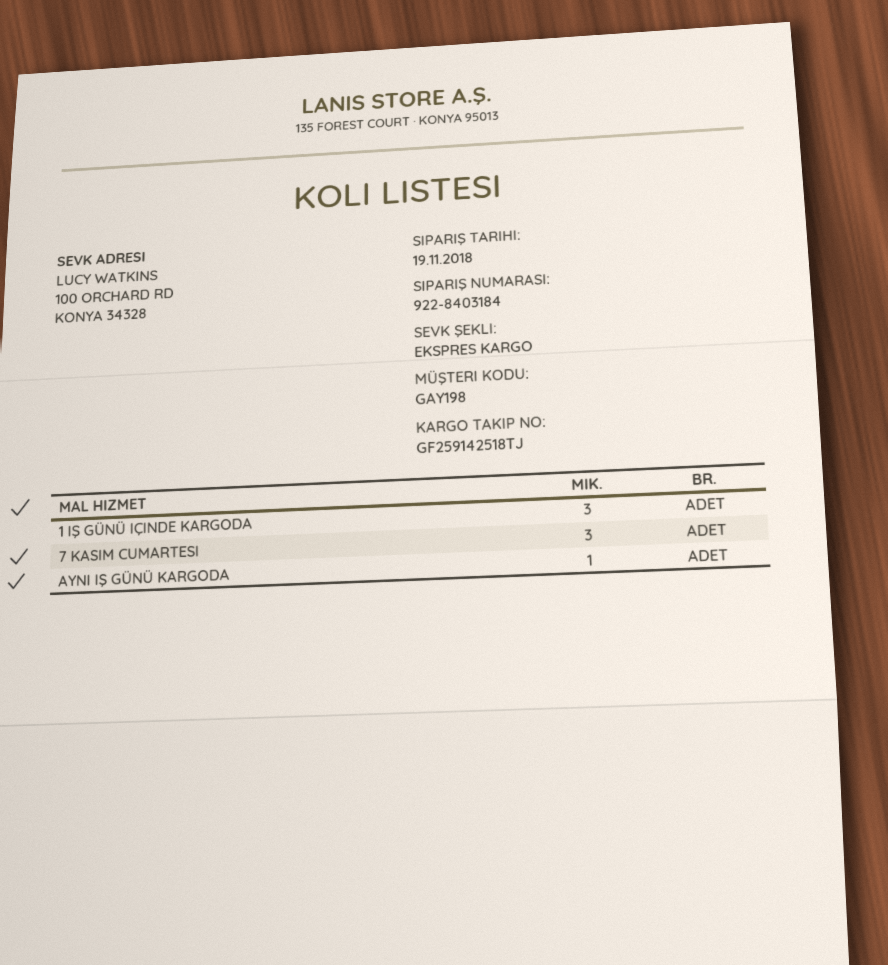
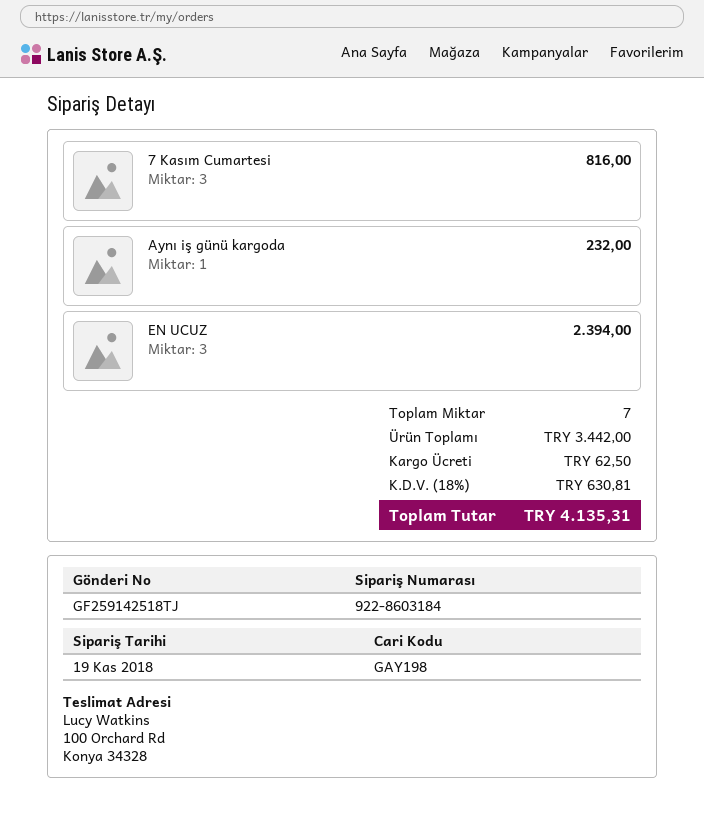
order number: 922-8403184 -> 922-8603184
1 IŞ GÜNÜ IÇINDE KARGODA: 3 -> none
EN UCUZ: none -> 3

